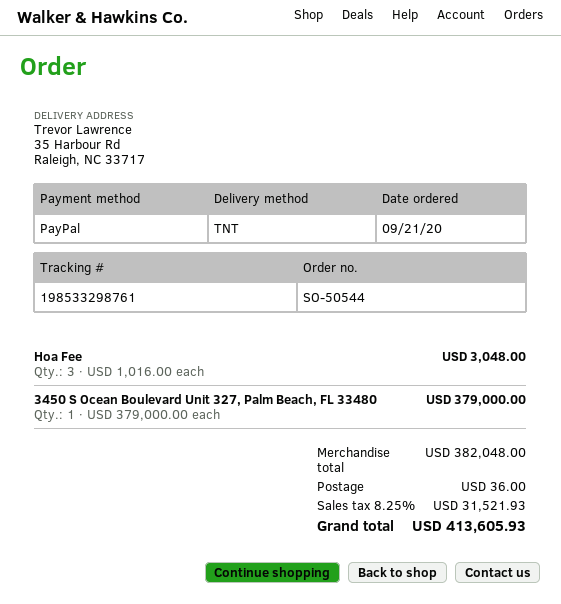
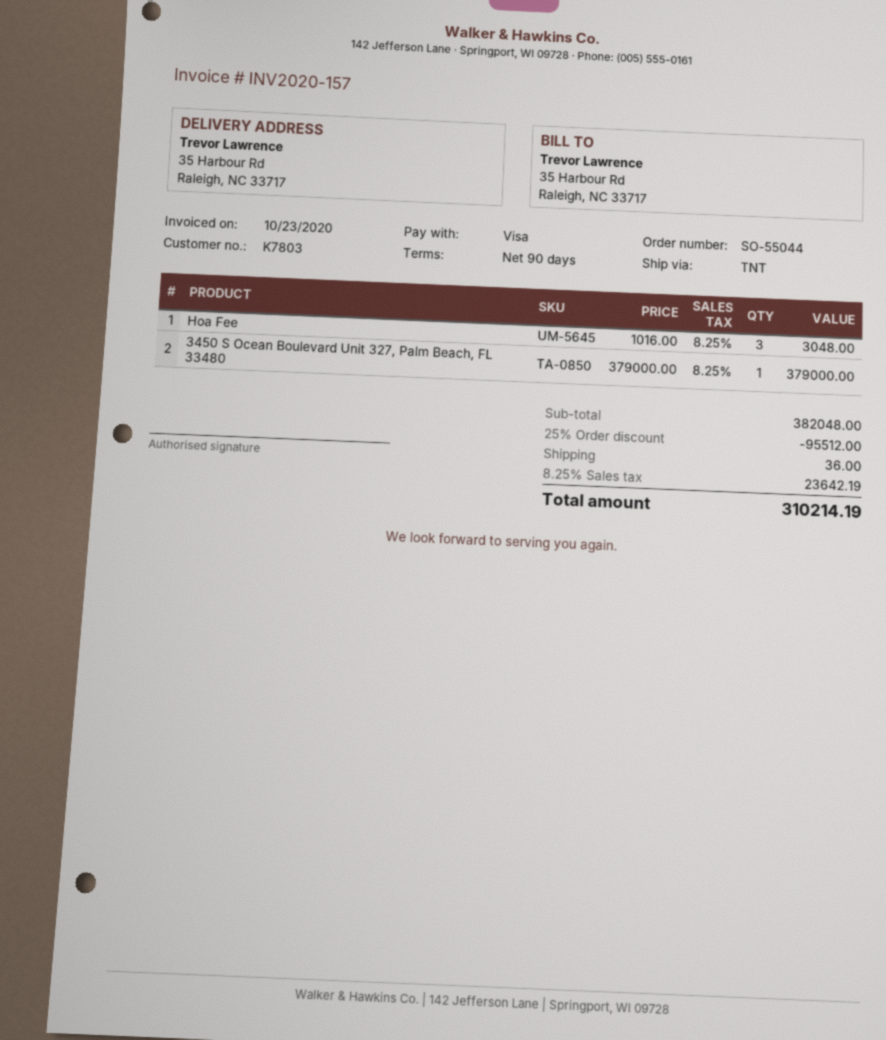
order number: SO-50544 -> SO-55044
payment method: PayPal -> Visa
discount: none -> 25% = 95512.00
tax: 8.25% = 31521.93 -> 8.25% = 23642.19
total: 413605.93 -> 310214.19

